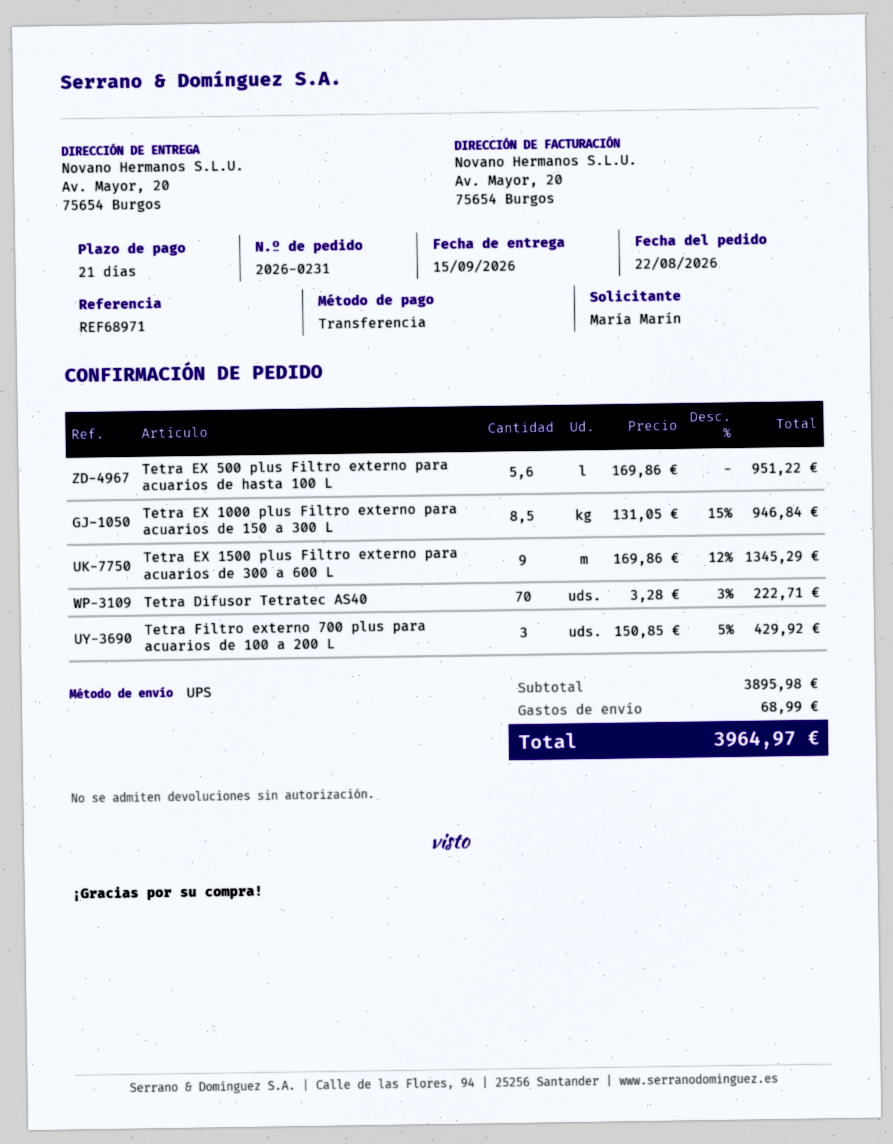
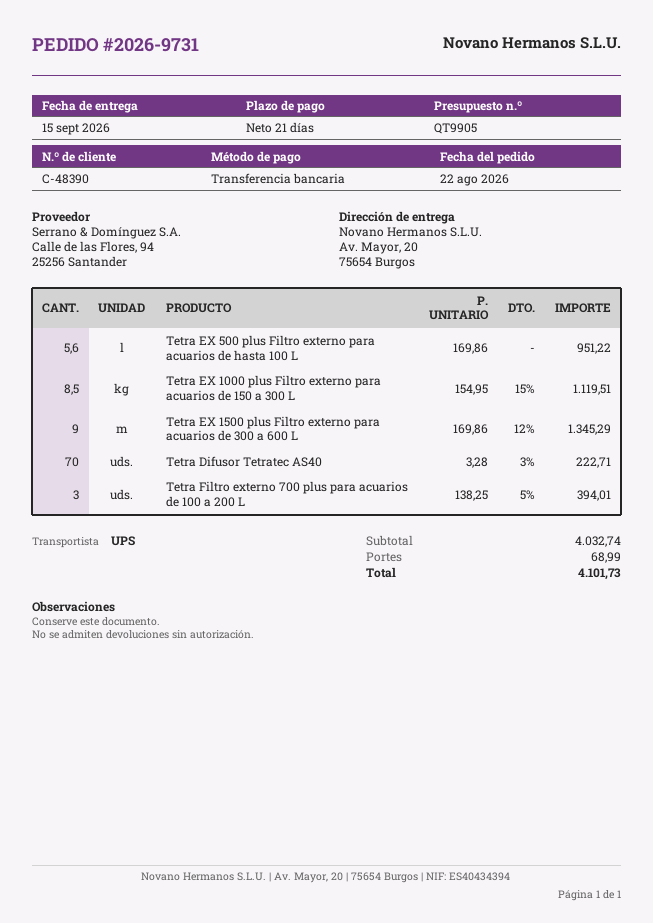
order number: 2026-0231 -> 2026-9731
Tetra EX 1000 plus Filtro externo para acuarios de 150 a 300 L: 8.5 x 131.05 - 15% = 946.84 -> 8.5 x 154.95 - 15% = 1119.51
Tetra Filtro externo 700 plus para acuarios de 100 a 200 L: 3 x 150.85 - 5% = 429.92 -> 3 x 138.25 - 5% = 394.01
subtotal: 3895.98 -> 4032.74
total: 3964.97 -> 4101.73

